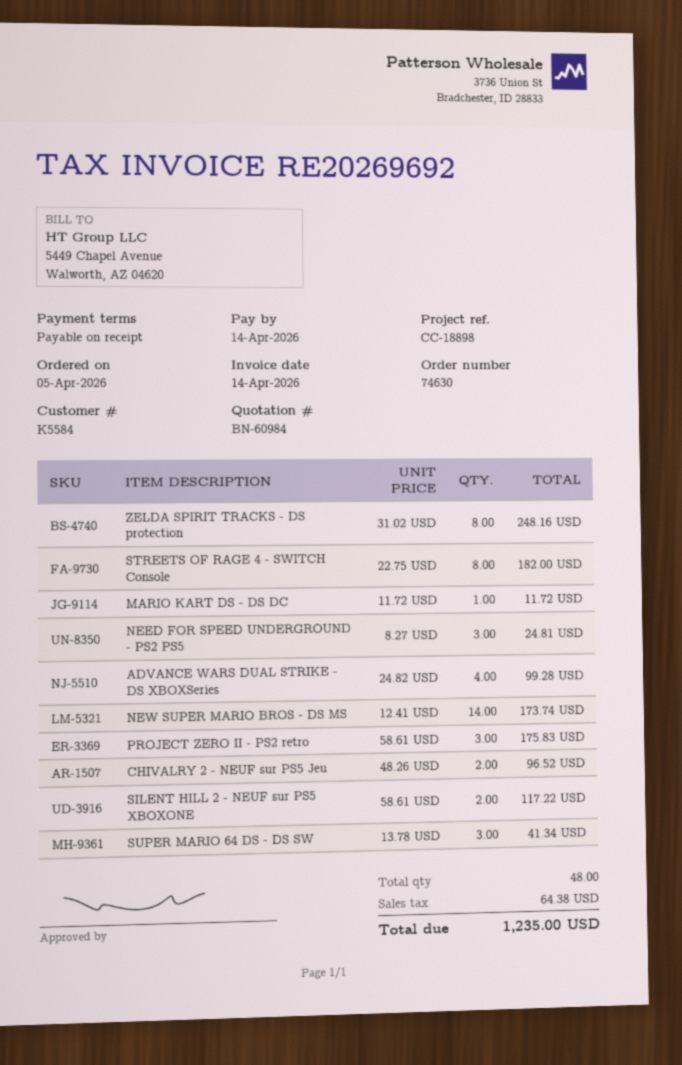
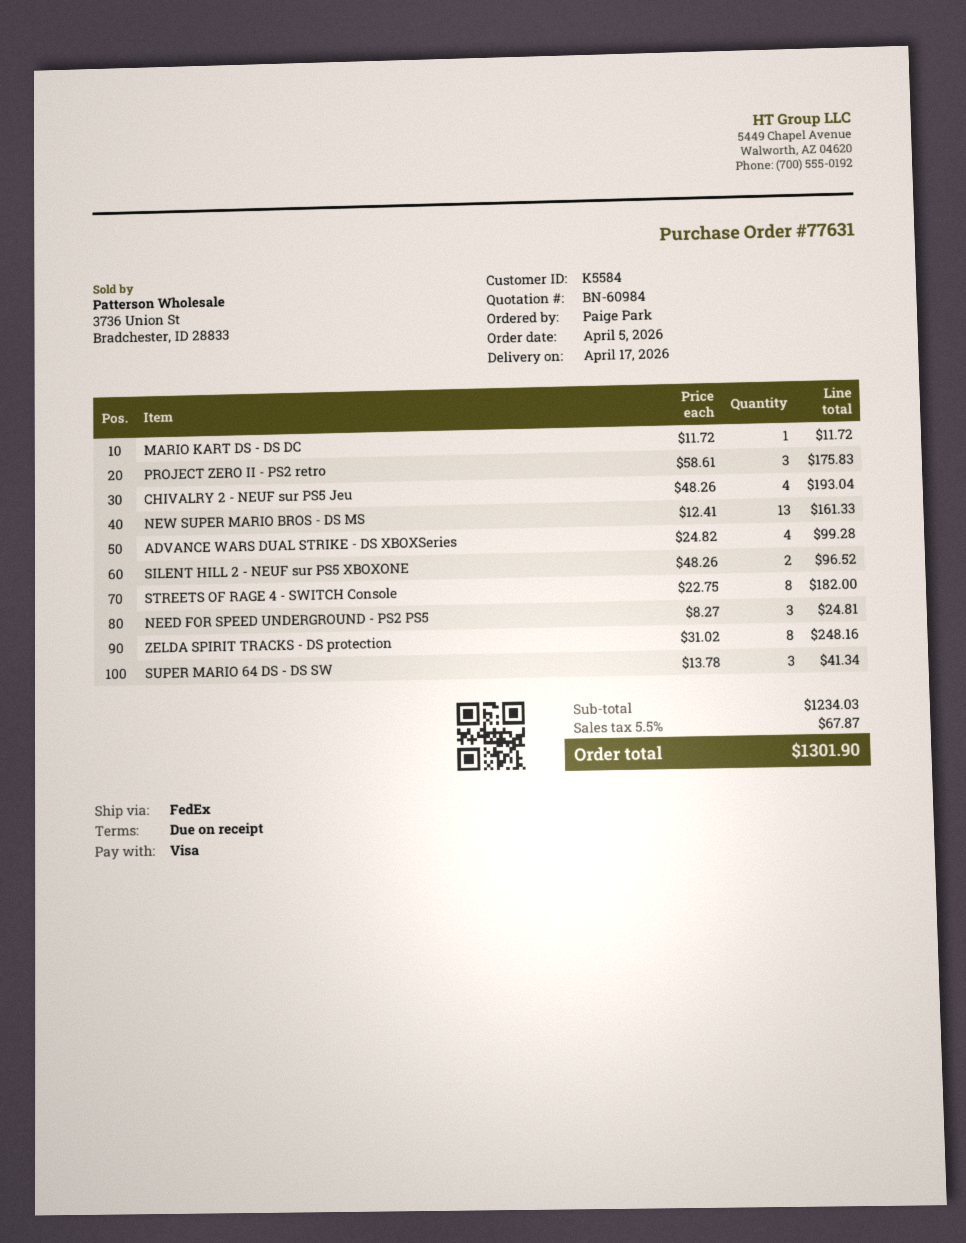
order number: 74630 -> 77631
NEW SUPER MARIO BROS - DS MS: 14 x 12.41 = 173.74 -> 13 x 12.41 = 161.33
CHIVALRY 2 - NEUF sur PS5 Jeu: 2 x 48.26 = 96.52 -> 4 x 48.26 = 193.04
SILENT HILL 2 - NEUF sur PS5 XBOXONE: 2 x 58.61 = 117.22 -> 2 x 48.26 = 96.52
tax: 64.38 -> 67.87
total: 1235.00 -> 1301.90

